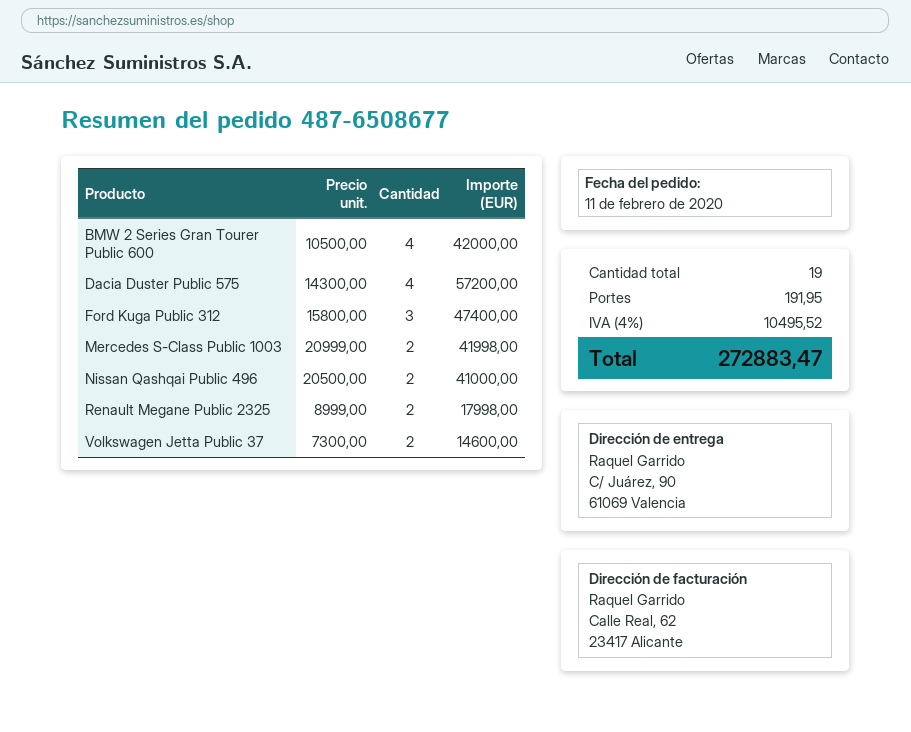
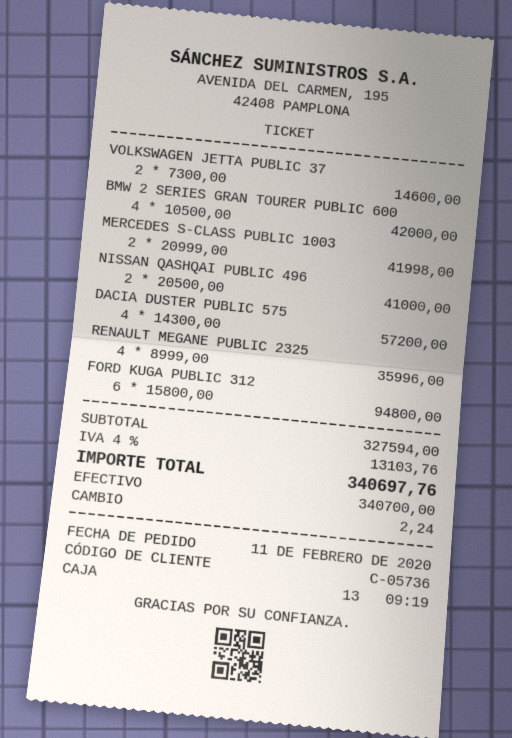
Ford Kuga Public 312: 3 x 15800.00 = 47400.00 -> 6 x 15800.00 = 94800.00
Renault Megane Public 2325: 2 x 8999.00 = 17998.00 -> 4 x 8999.00 = 35996.00
shipping: 191.95 -> none
tax: 4% = 10495.52 -> 4% = 13103.76
total: 272883.47 -> 340697.76

